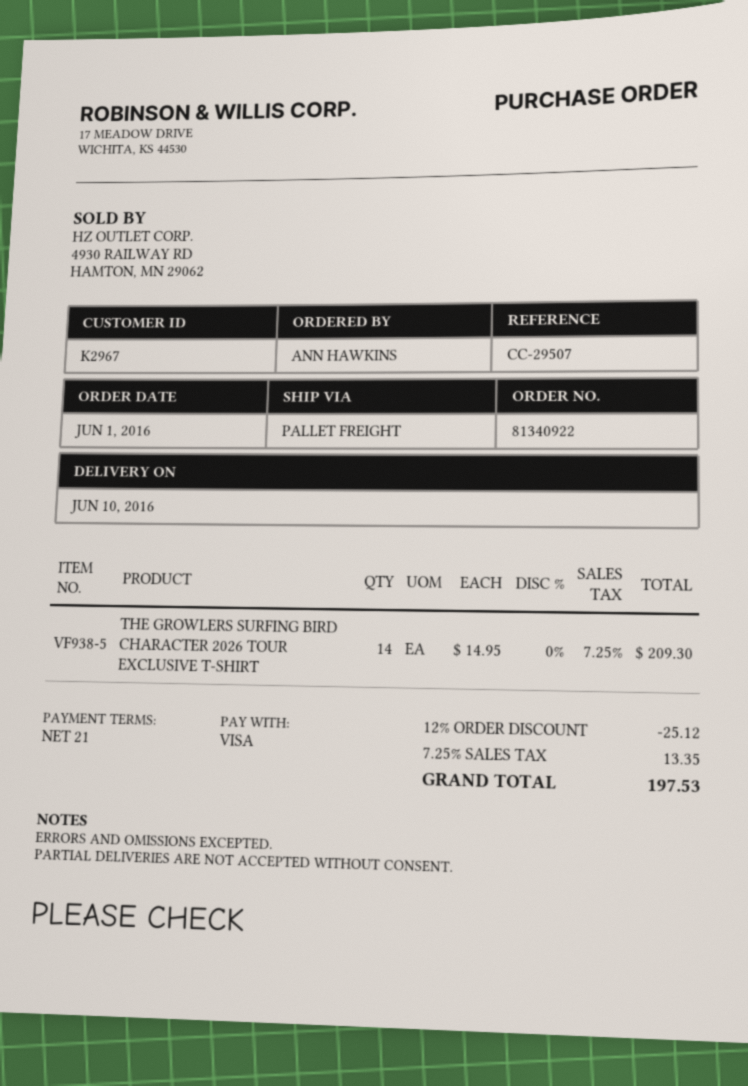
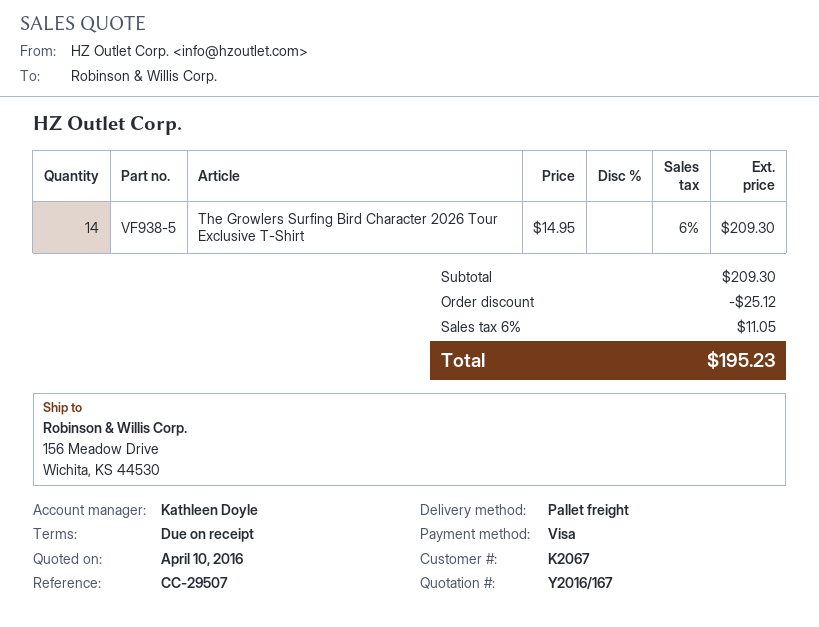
payment terms: 21 days -> on receipt
customer number: K2967 -> K2067
tax: 7.25% = 13.35 -> 6% = 11.05
total: 197.53 -> 195.23

